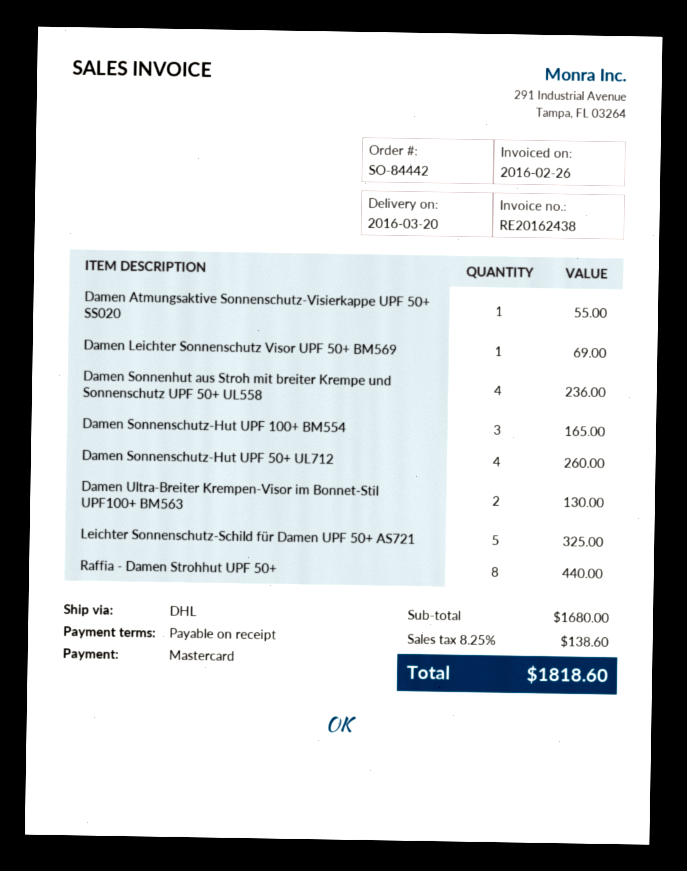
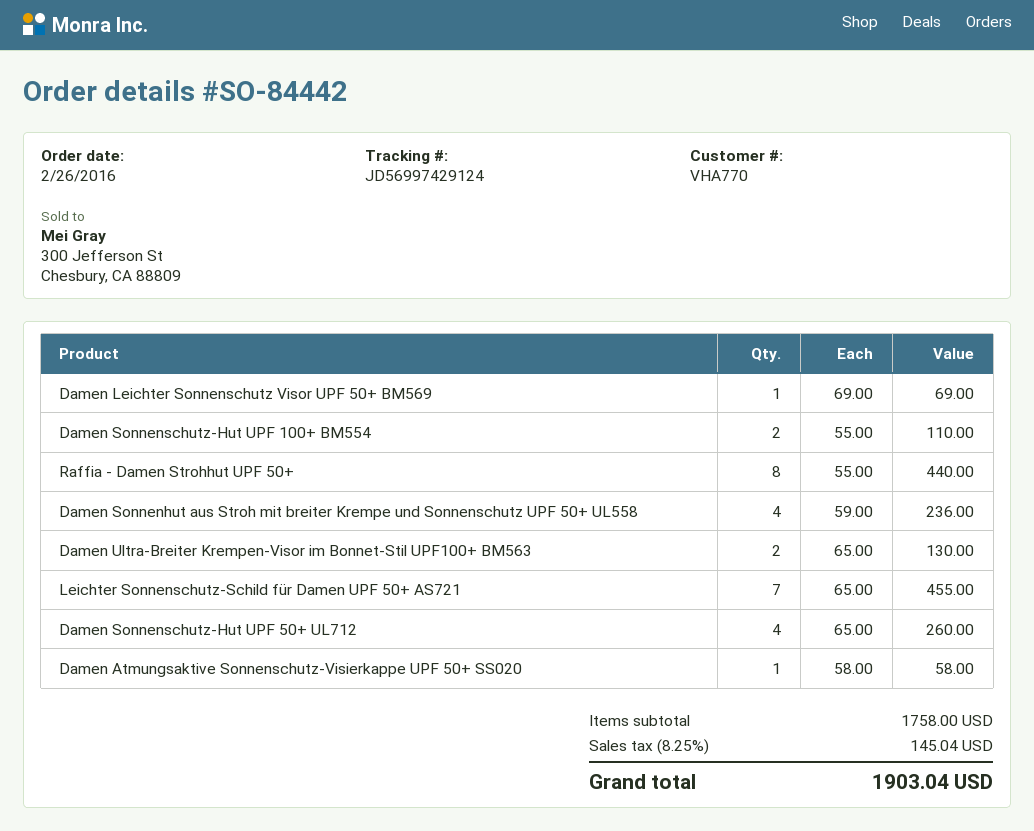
Damen Atmungsaktive Sonnenschutz-Visierkappe UPF 50+ SS020: 1 for 55.00 -> 1 for 58.00
Damen Sonnenschutz-Hut UPF 100+ BM554: 3 for 165.00 -> 2 for 110.00
Leichter Sonnenschutz-Schild für Damen UPF 50+ AS721: 5 for 325.00 -> 7 for 455.00
subtotal: 1680.00 -> 1758.00
tax: 8.25% = 138.60 -> 8.25% = 145.04
total: 1818.60 -> 1903.04

